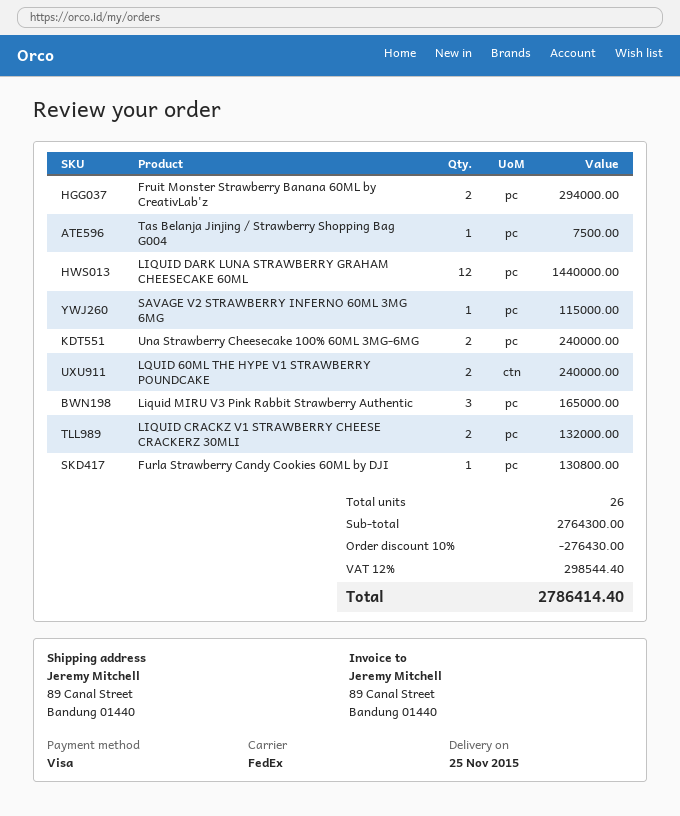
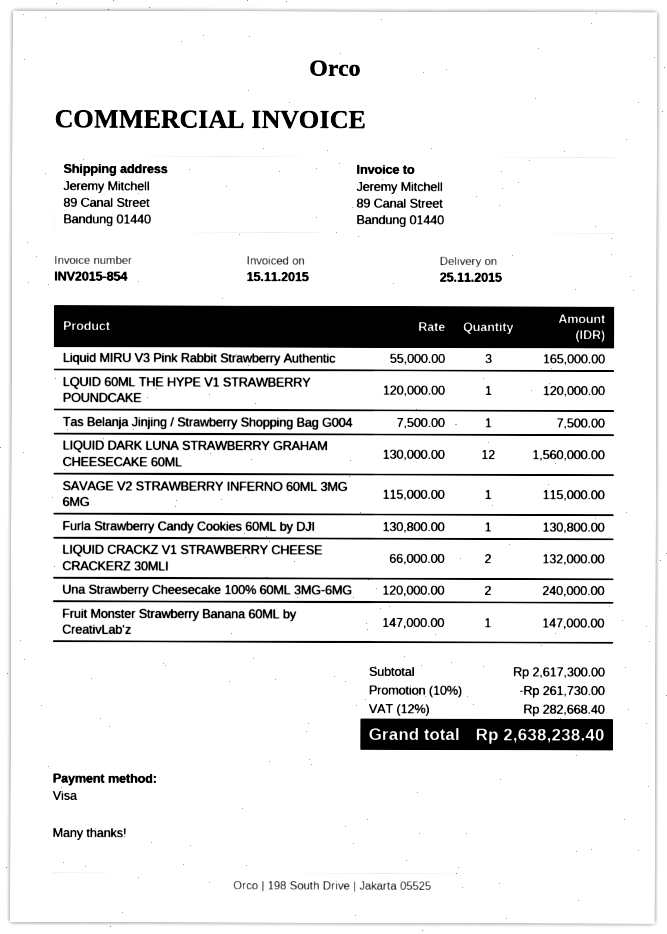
Fruit Monster Strawberry Banana 60ML by CreativLab'z: 2 for 294000.00 -> 1 for 147000.00
LIQUID DARK LUNA STRAWBERRY GRAHAM CHEESECAKE 60ML: 12 for 1440000.00 -> 12 for 1560000.00
LQUID 60ML THE HYPE V1 STRAWBERRY POUNDCAKE: 2 for 240000.00 -> 1 for 120000.00
subtotal: 2764300.00 -> 2617300.00
discount: 10% = 276430.00 -> 10% = 261730.00
tax: 12% = 298544.40 -> 12% = 282668.40
total: 2786414.40 -> 2638238.40

